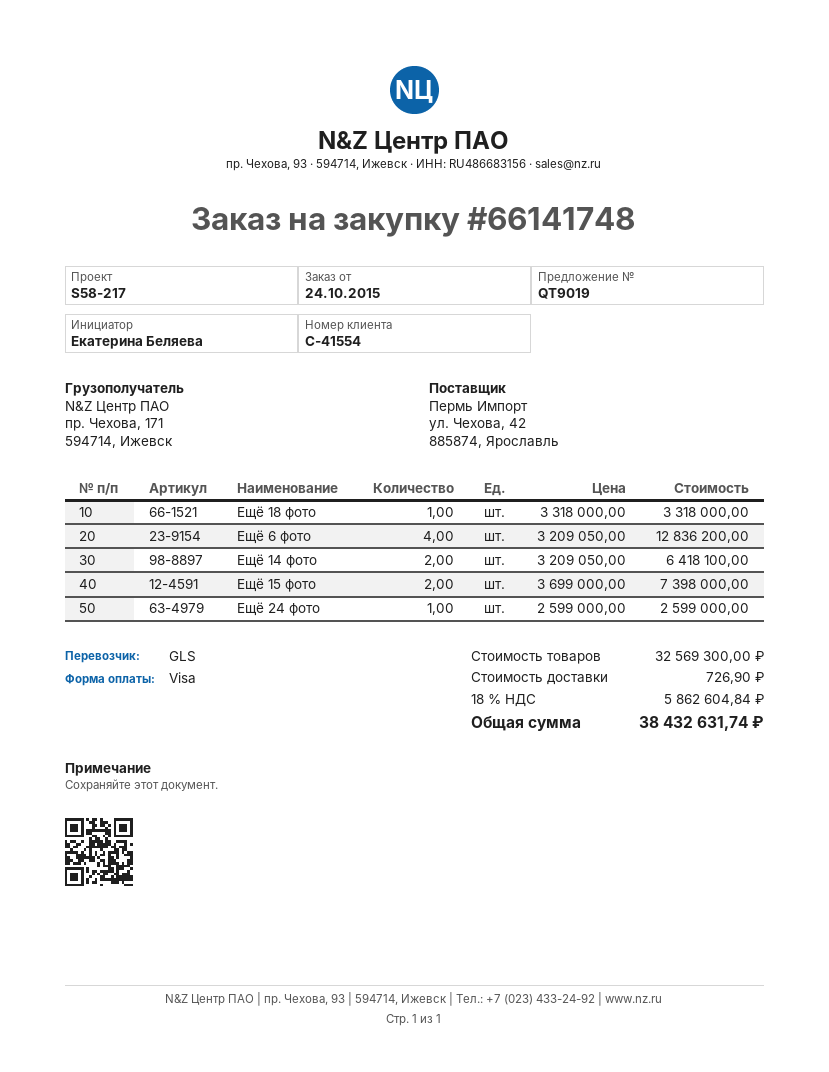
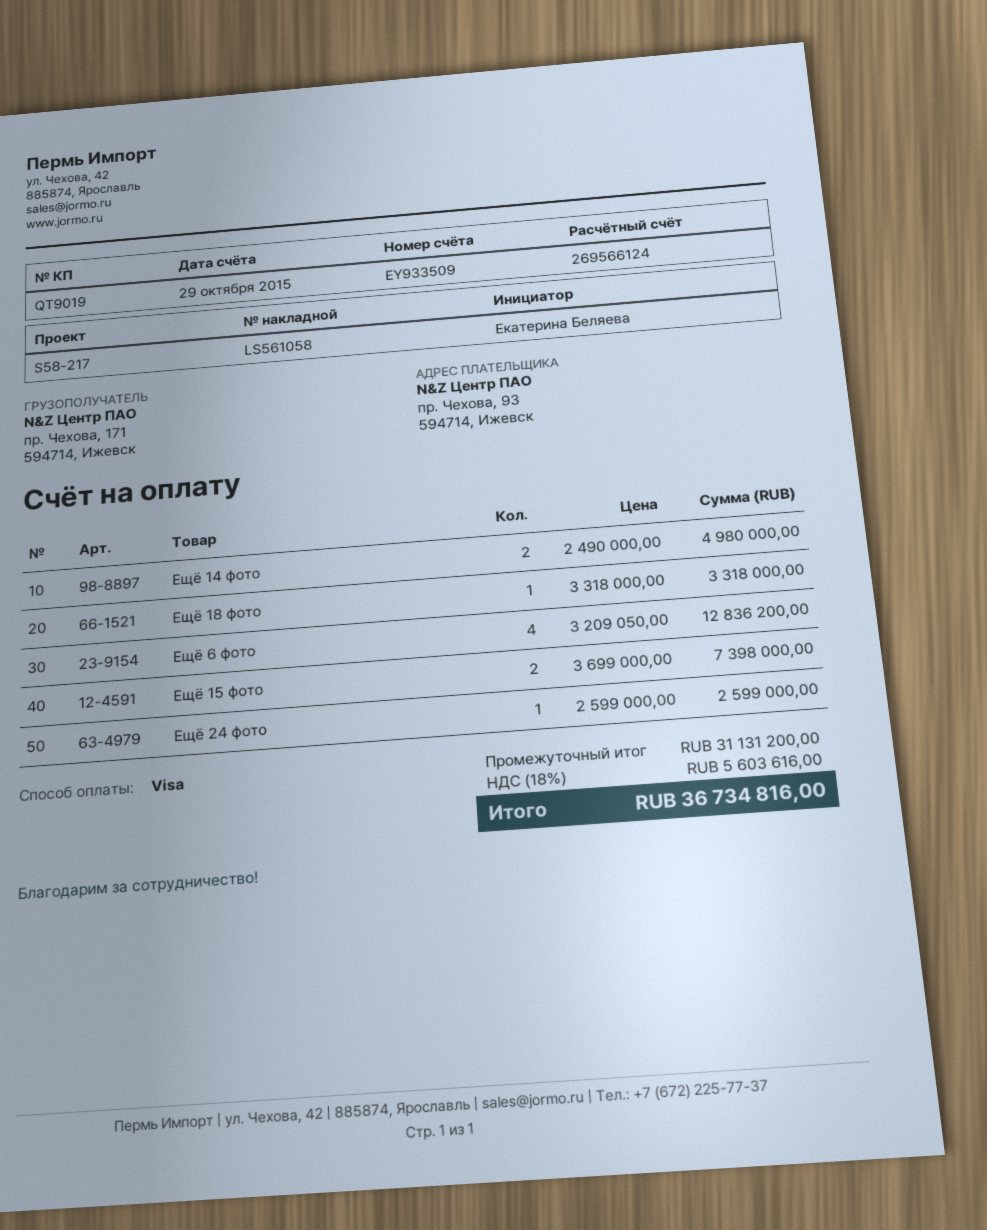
Ещё 14 фото: 2 x 3209050.00 = 6418100.00 -> 2 x 2490000.00 = 4980000.00
subtotal: 32569300.00 -> 31131200.00
shipping: 726.90 -> none
tax: 18% = 5862604.84 -> 18% = 5603616.00
total: 38432631.74 -> 36734816.00

